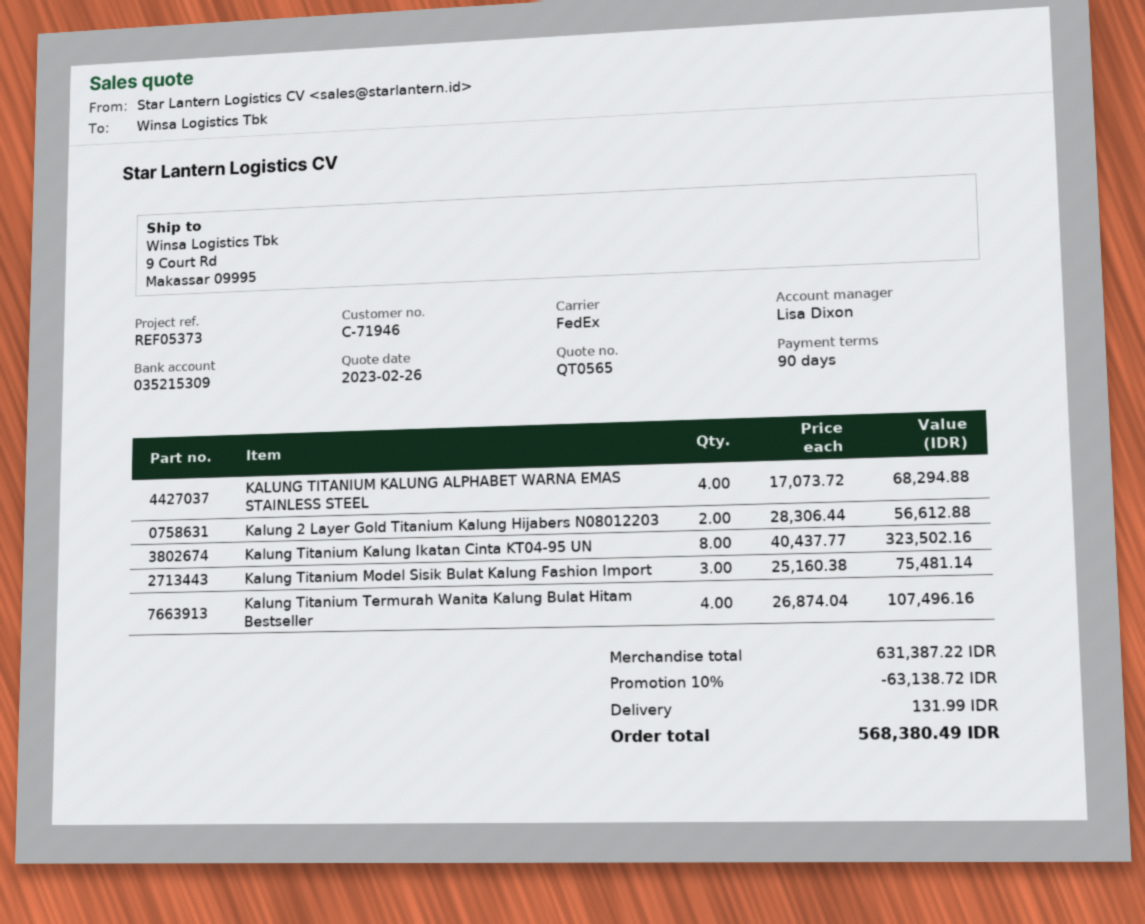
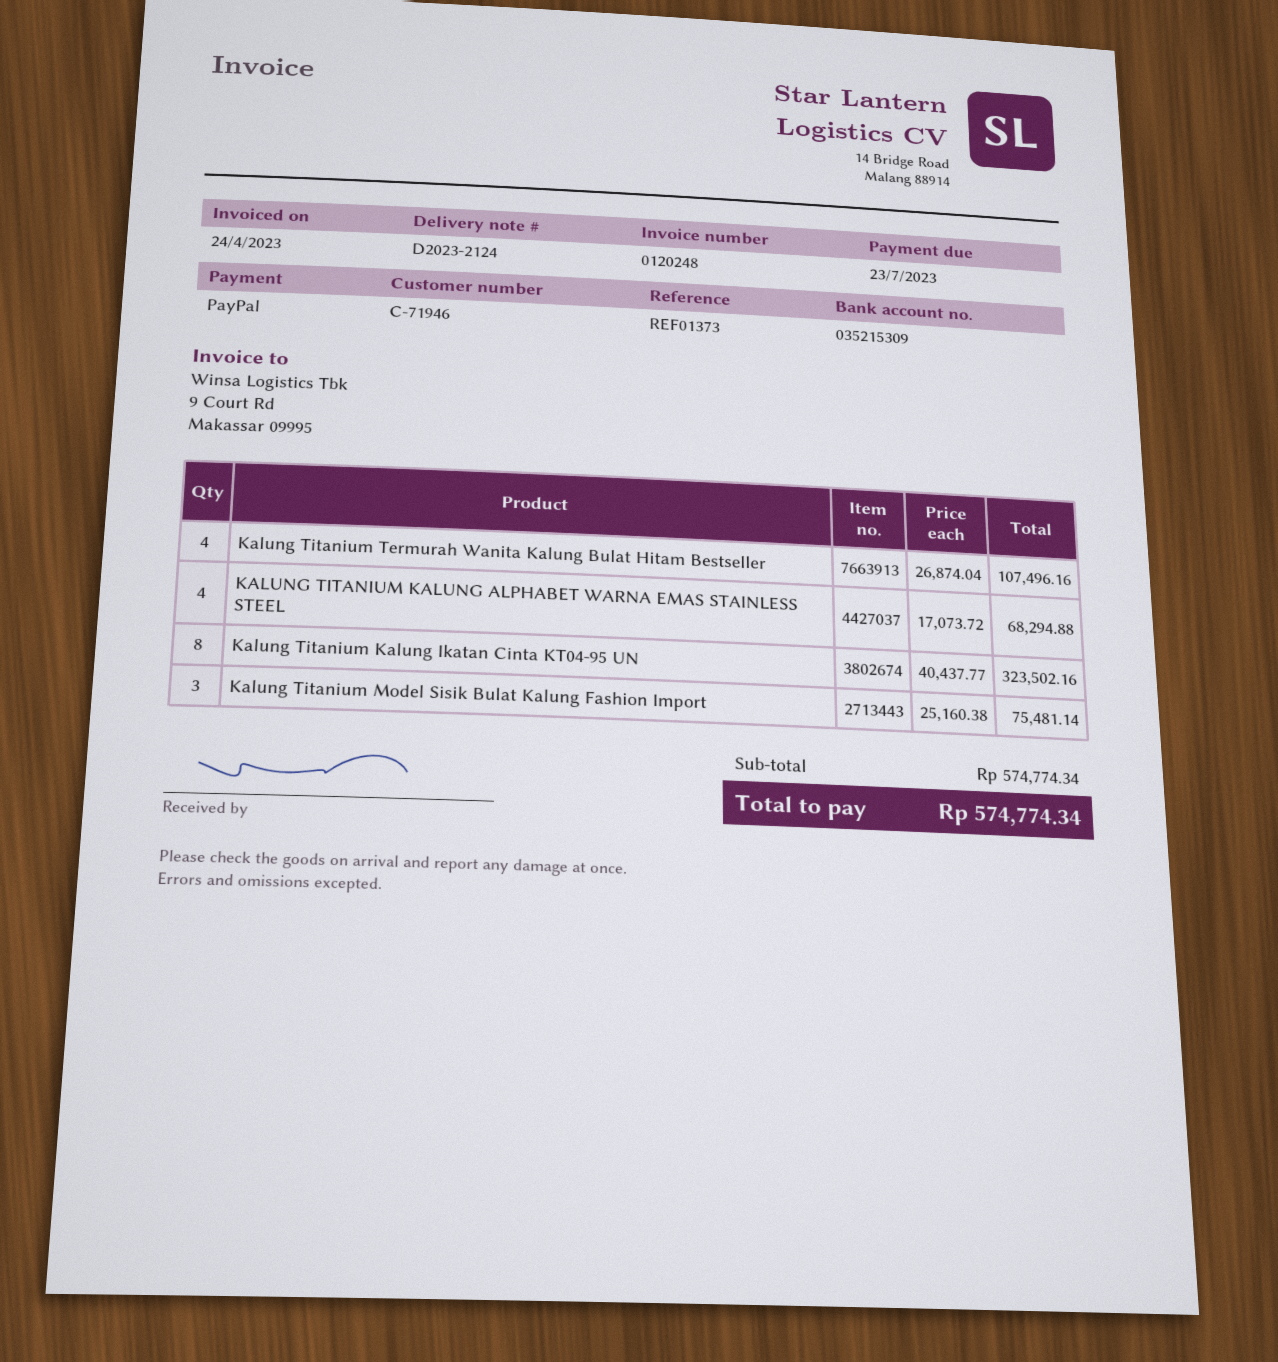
reference: REF05373 -> REF01373
Kalung 2 Layer Gold Titanium Kalung Hijabers N08012203: 2 x 28306.44 = 56612.88 -> none
subtotal: 631387.22 -> 574774.34
discount: 10% = 63138.72 -> none
shipping: 131.99 -> none
total: 568380.49 -> 574774.34

